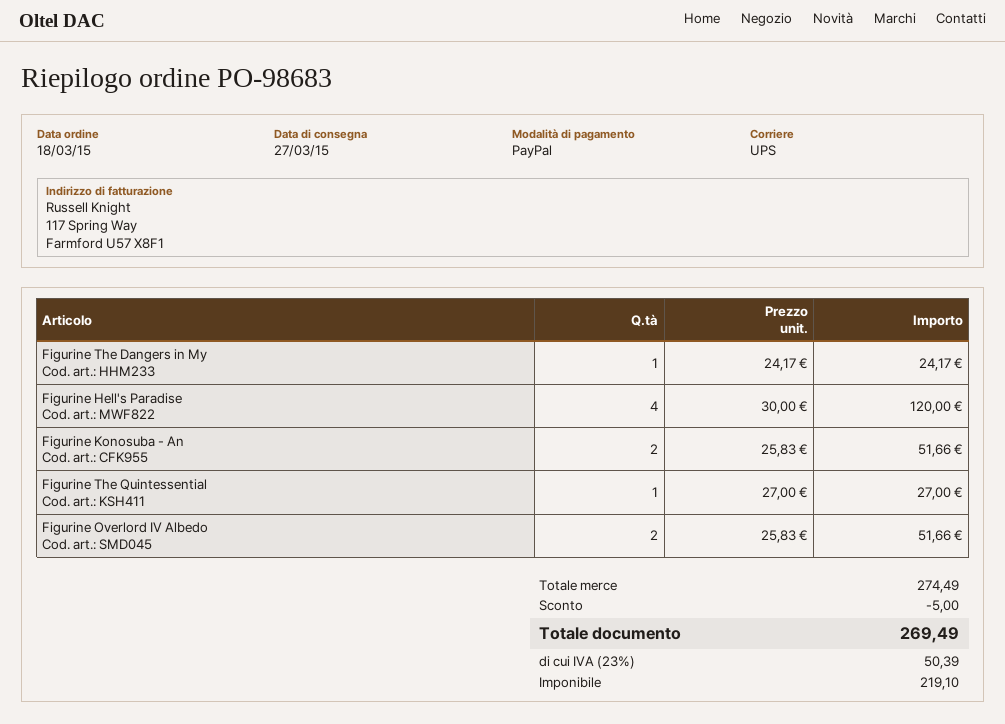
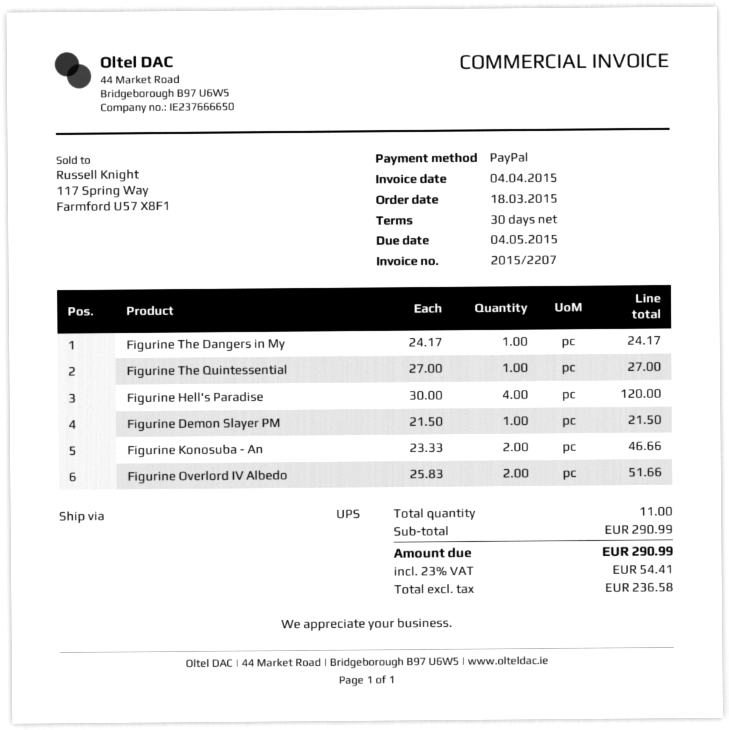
Figurine Konosuba - An: 2 x 25.83 = 51.66 -> 2 x 23.33 = 46.66
Figurine Demon Slayer PM: none -> 1 x 21.50 = 21.50
subtotal: 274.49 -> 290.99
discount: 5.00 -> none
net: 219.10 -> 236.58
tax: 23% = 50.39 -> 23% = 54.41
total: 269.49 -> 290.99

